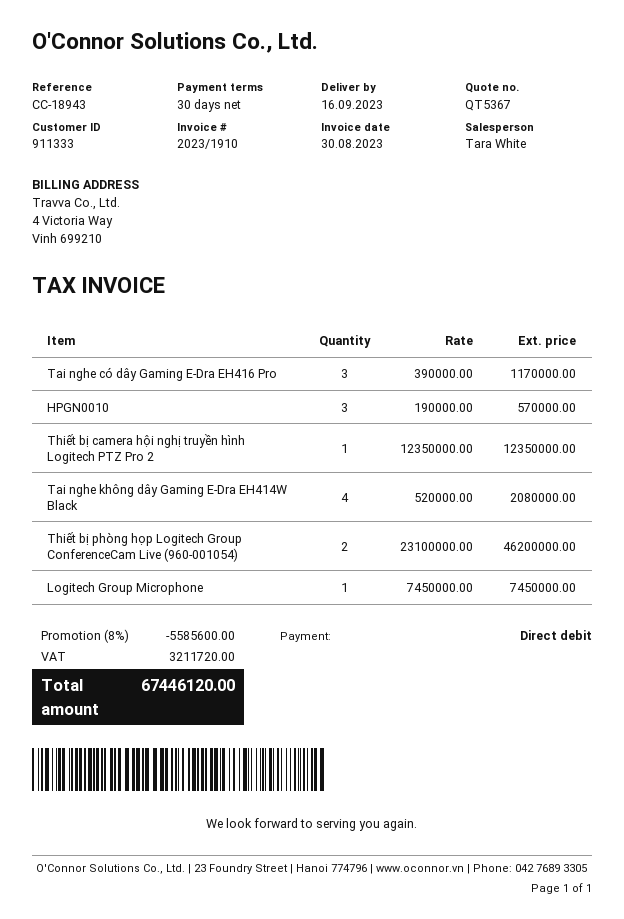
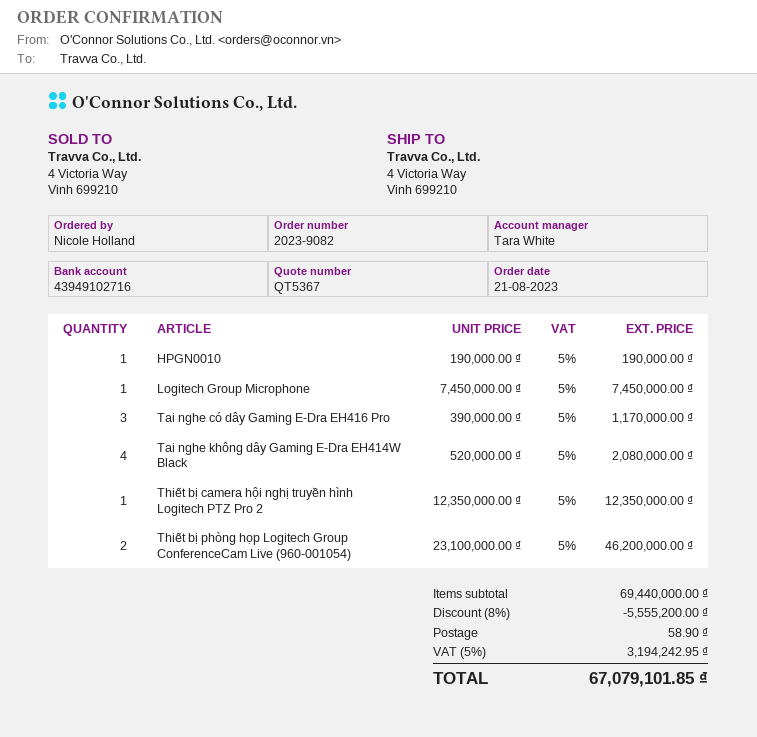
HPGN0010: 3 x 190000.00 = 570000.00 -> 1 x 190000.00 = 190000.00
discount: 8% = 5585600.00 -> 8% = 5555200.00
shipping: none -> 58.90
tax: 3211720.00 -> 3194242.95
total: 67446120.00 -> 67079101.85

